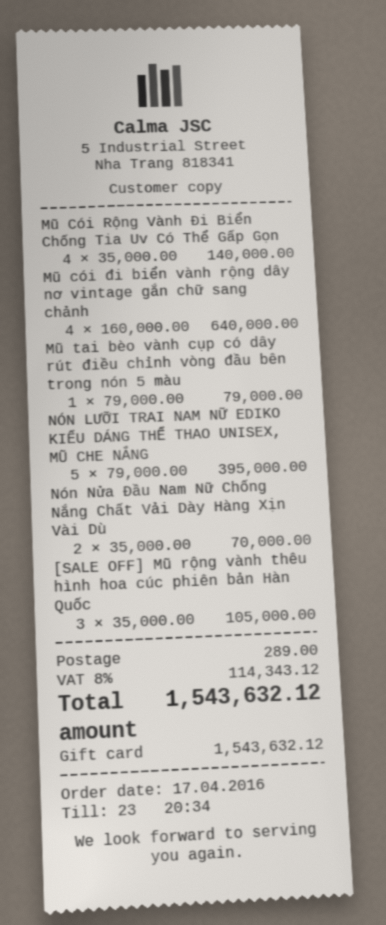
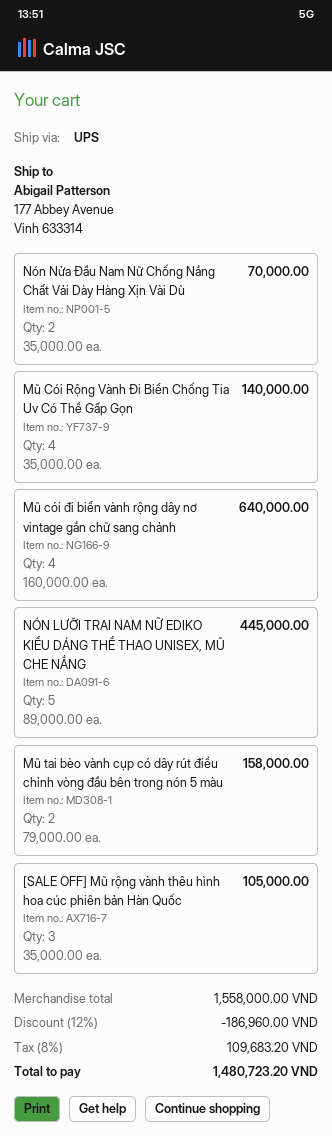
Mũ tai bèo vành cụp có dây rút điều chỉnh vòng đầu bên trong nón 5 màu: 1 x 79000.00 = 79000.00 -> 2 x 79000.00 = 158000.00
NÓN LƯỠI TRAI NAM NỮ EDIKO KIỂU DÁNG THỂ THAO UNISEX, MŨ CHE NẮNG: 5 x 79000.00 = 395000.00 -> 5 x 89000.00 = 445000.00
discount: none -> 12% = 186960.00
shipping: 289.00 -> none
tax: 8% = 114343.12 -> 8% = 109683.20
total: 1543632.12 -> 1480723.20

